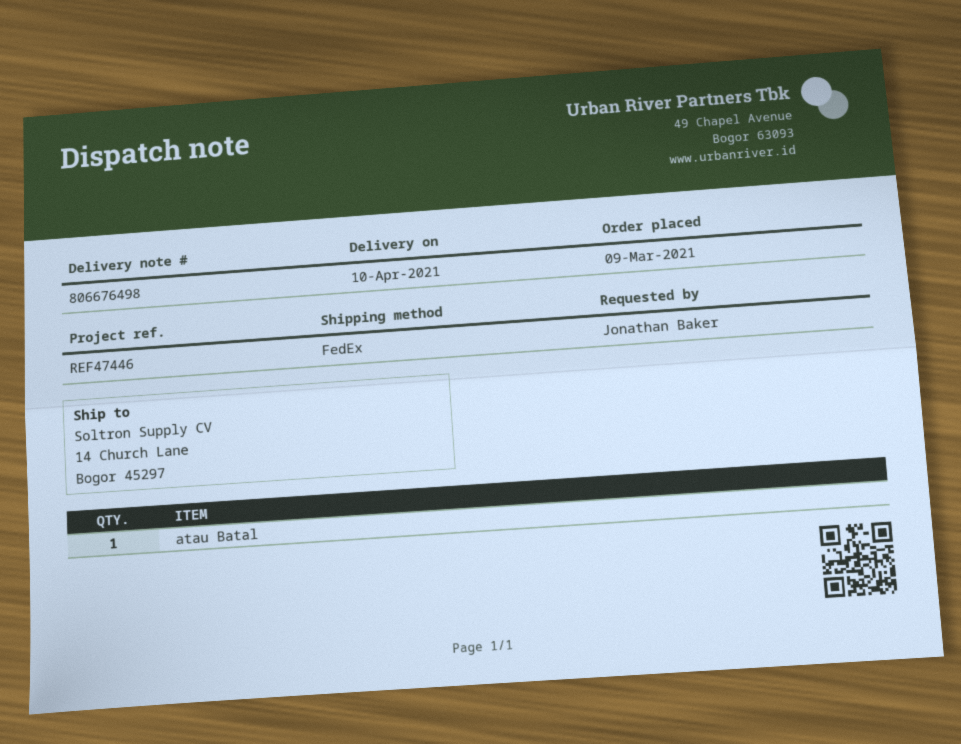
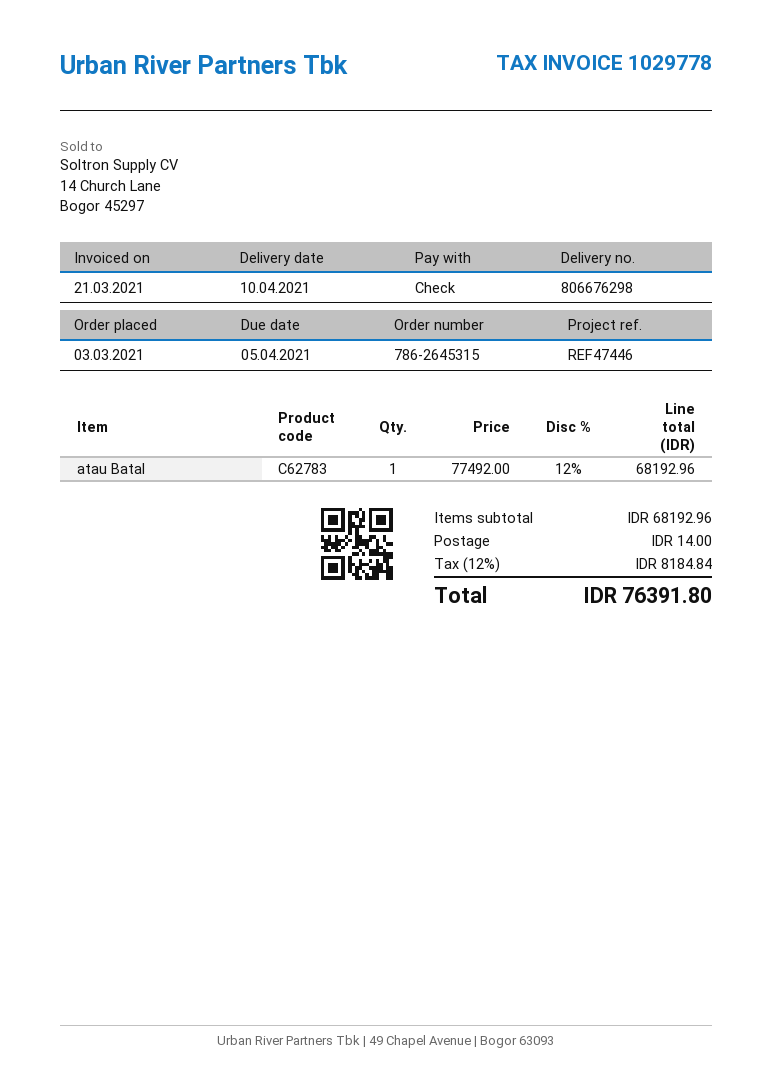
order date: 2021-03-09 -> 2021-03-03
delivery note number: 806676498 -> 806676298

